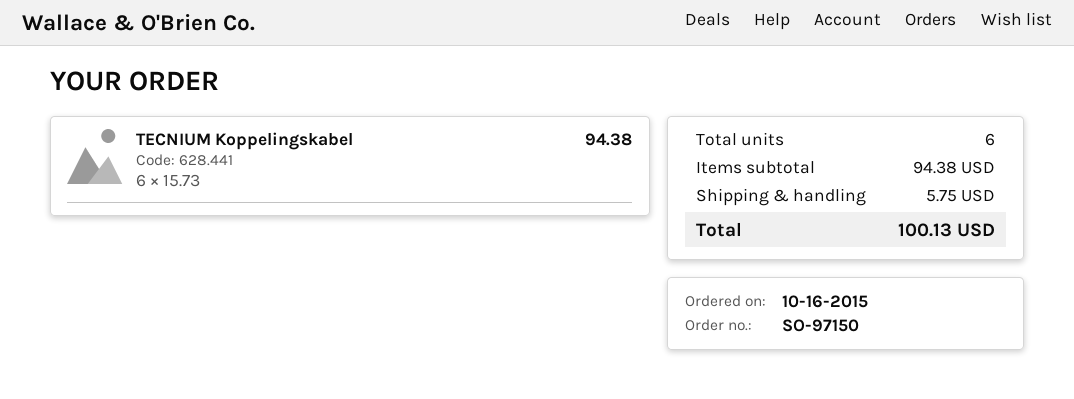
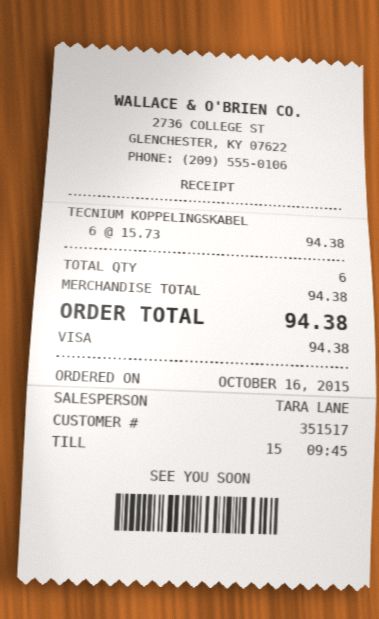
shipping: 5.75 -> none
total: 100.13 -> 94.38

